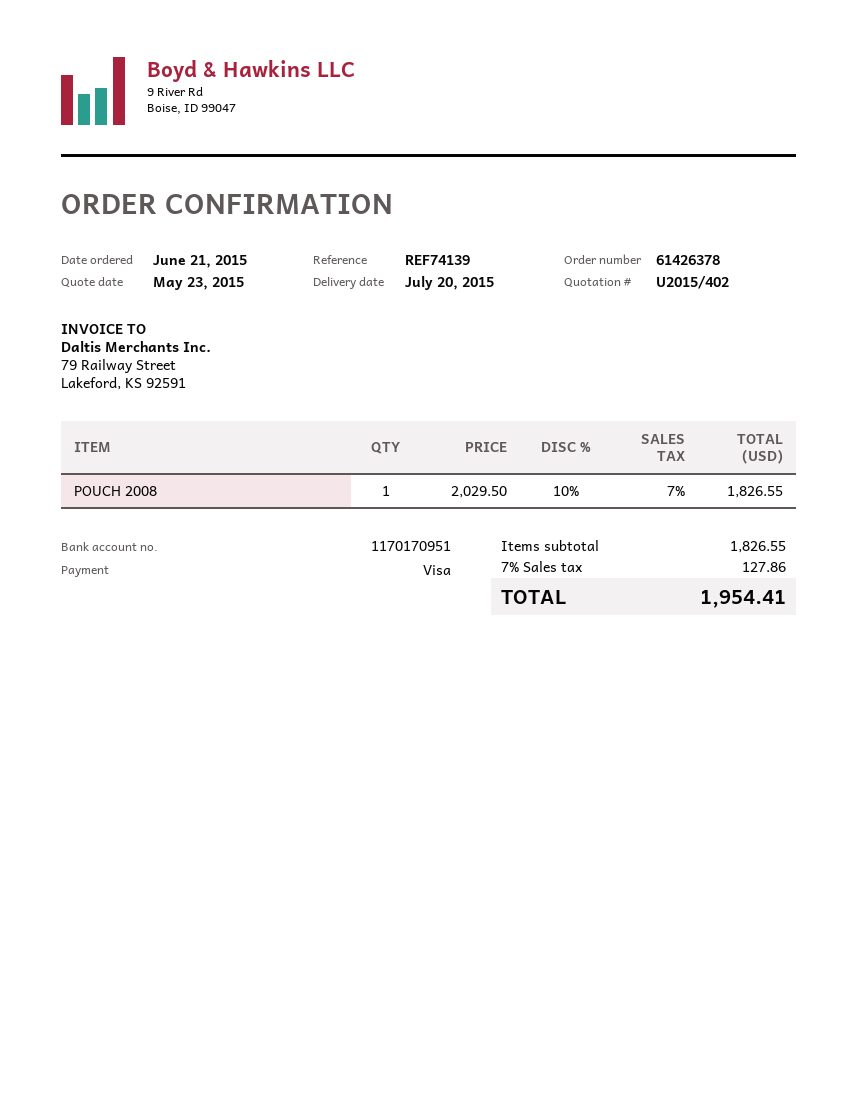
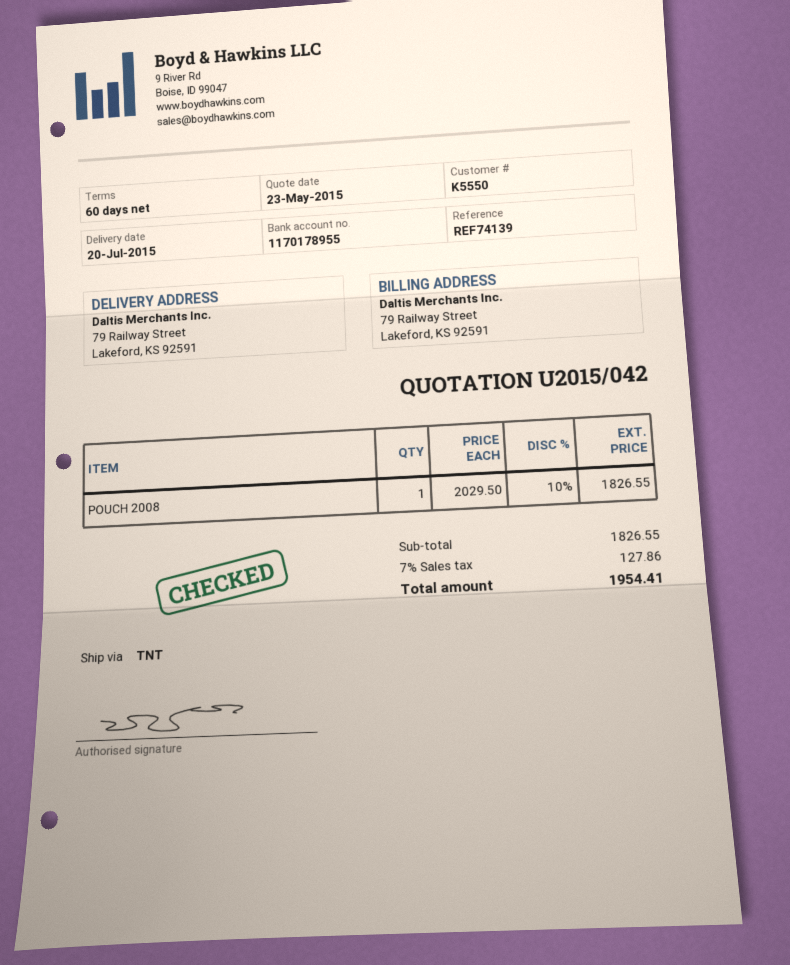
quote number: U2015/402 -> U2015/042
bank account: 1170170951 -> 1170178955

